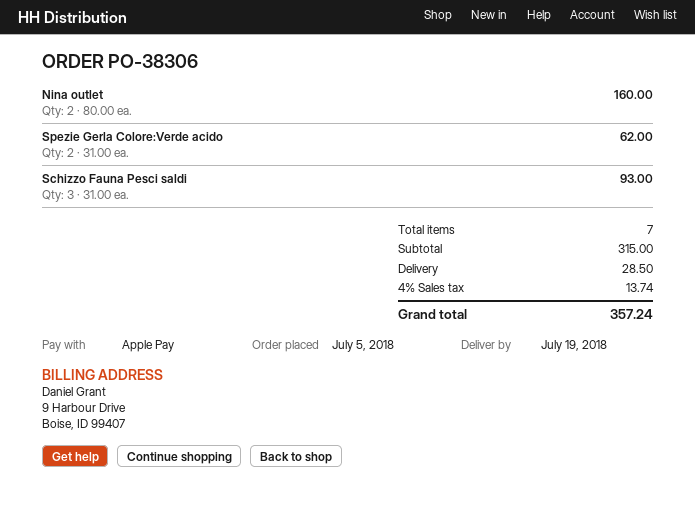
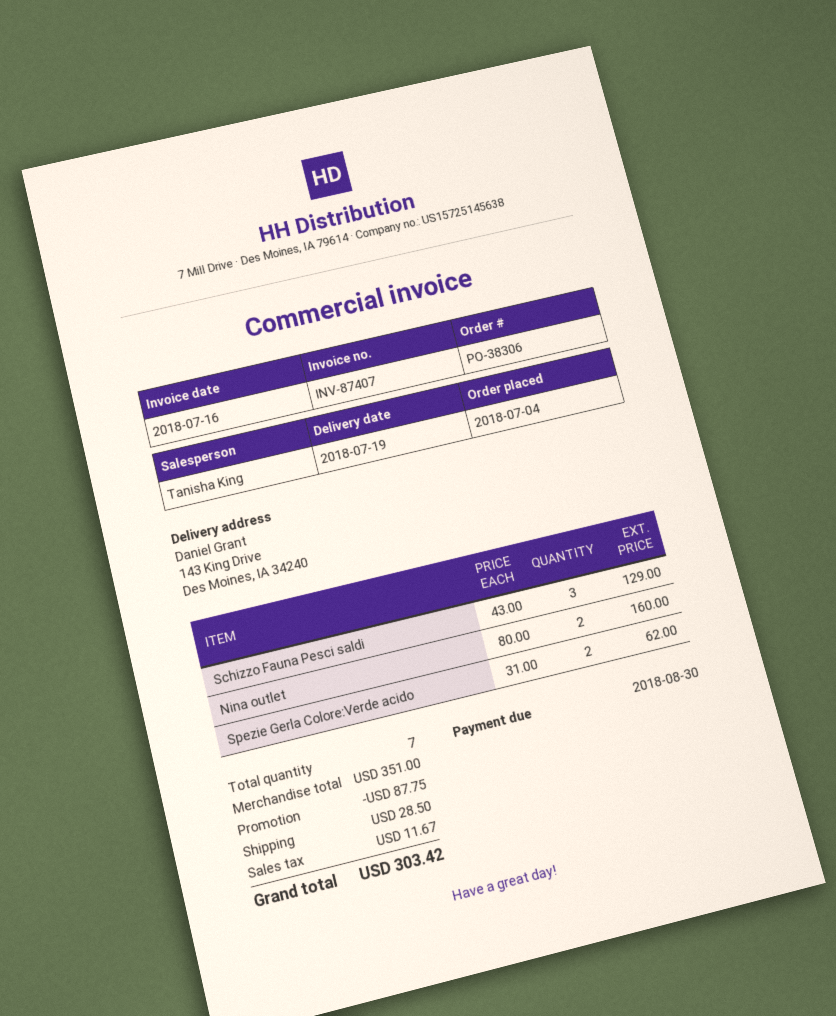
order date: 2018-07-05 -> 2018-07-04
Schizzo Fauna Pesci saldi: 3 x 31.00 = 93.00 -> 3 x 43.00 = 129.00
subtotal: 315.00 -> 351.00
discount: none -> 87.75
tax: 13.74 -> 11.67
total: 357.24 -> 303.42

